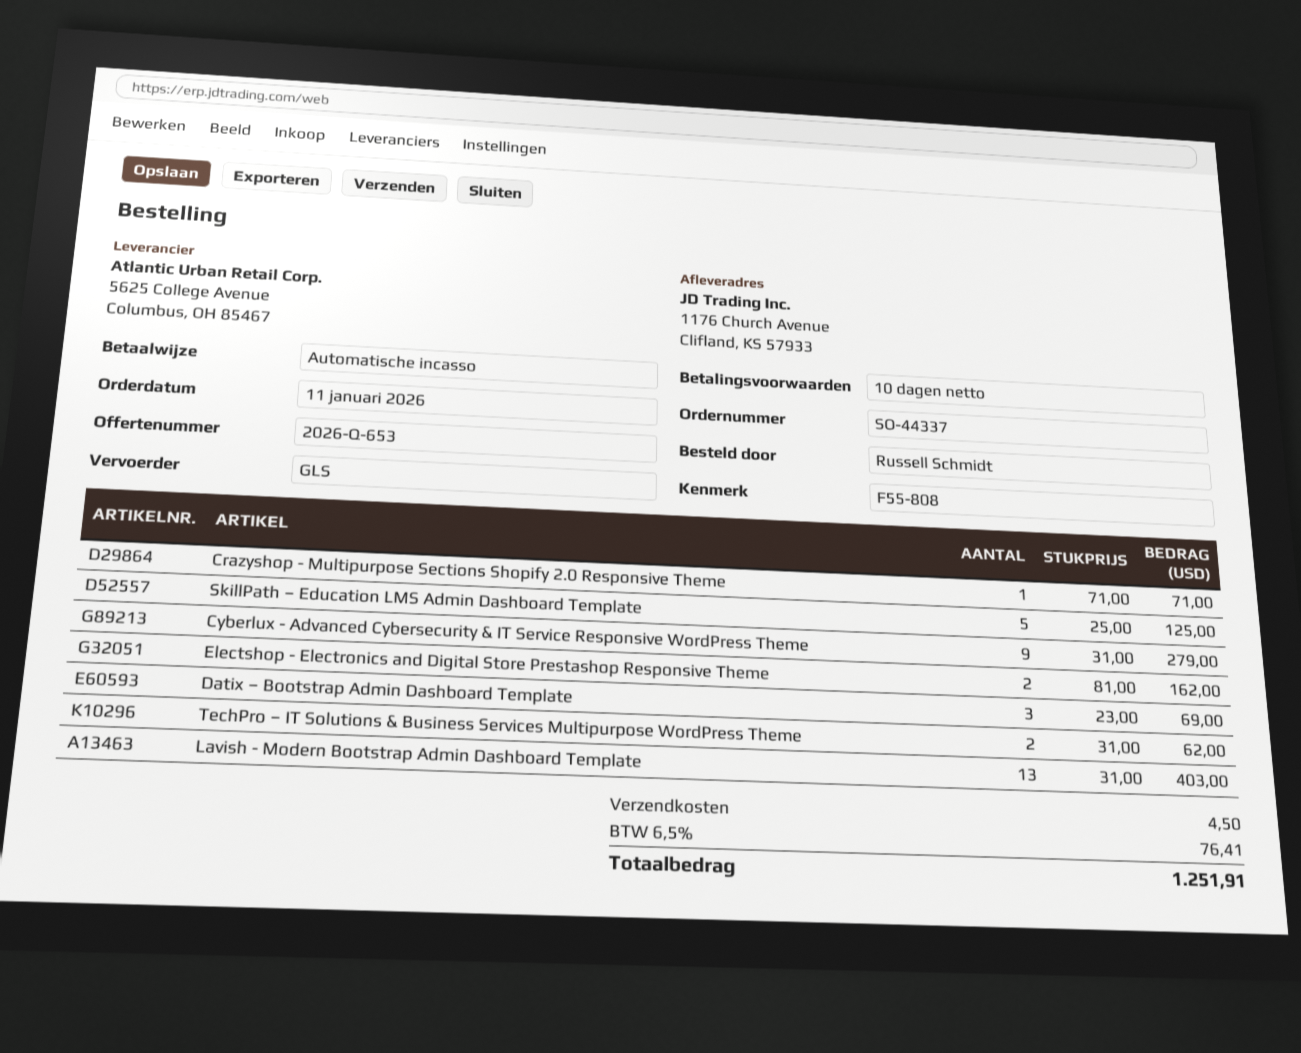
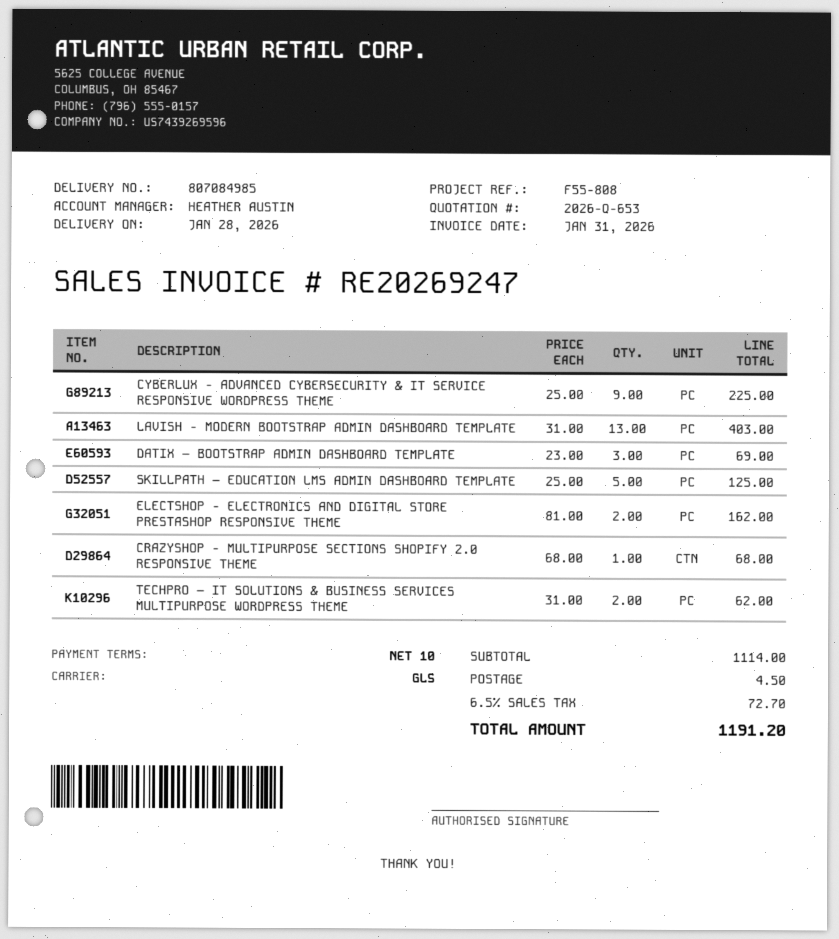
Crazyshop - Multipurpose Sections Shopify 2.0 Responsive Theme: 1 x 71.00 = 71.00 -> 1 x 68.00 = 68.00
Cyberlux - Advanced Cybersecurity & IT Service Responsive WordPress Theme: 9 x 31.00 = 279.00 -> 9 x 25.00 = 225.00
tax: 6.5% = 76.41 -> 6.5% = 72.70
total: 1251.91 -> 1191.20

